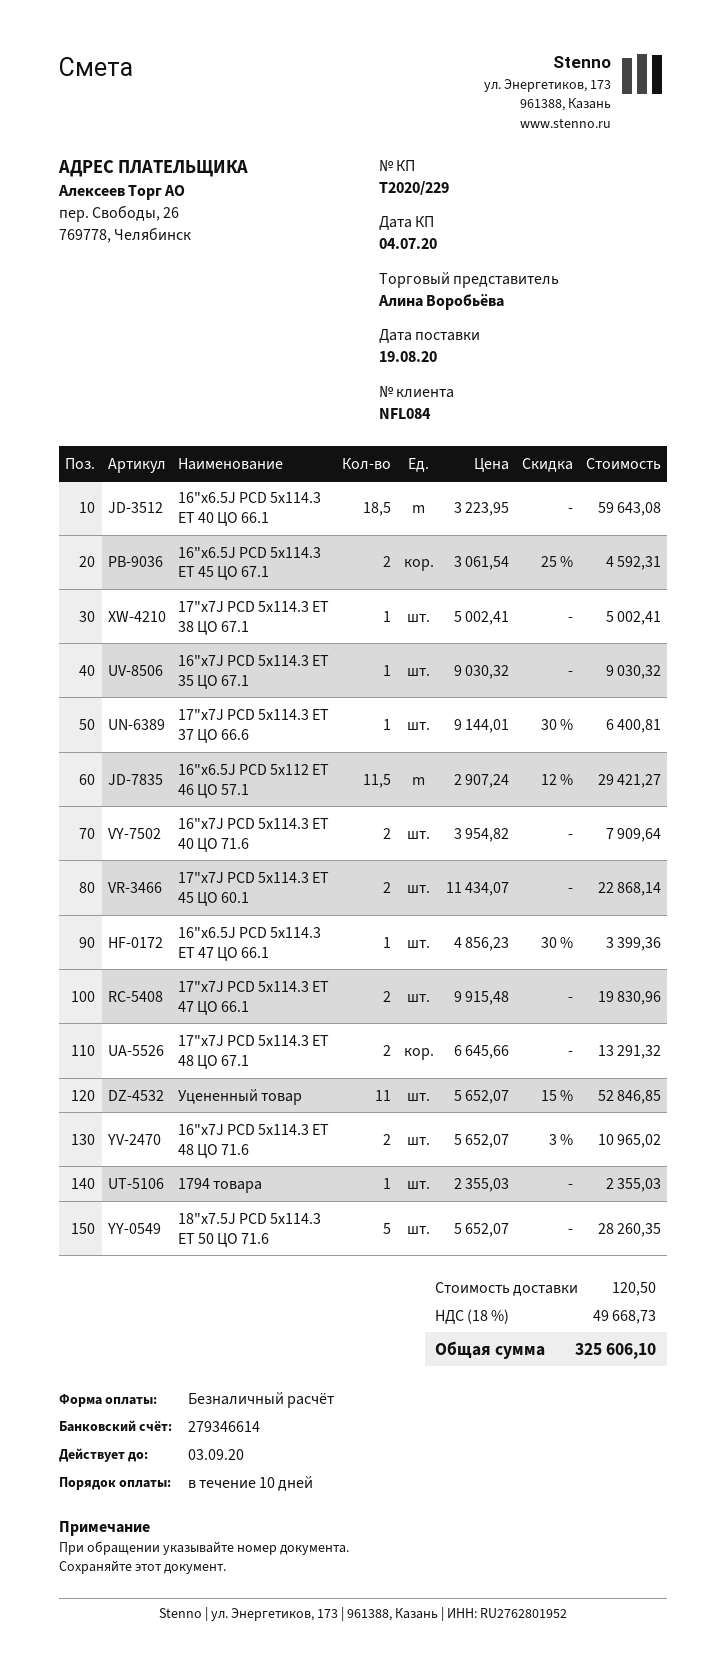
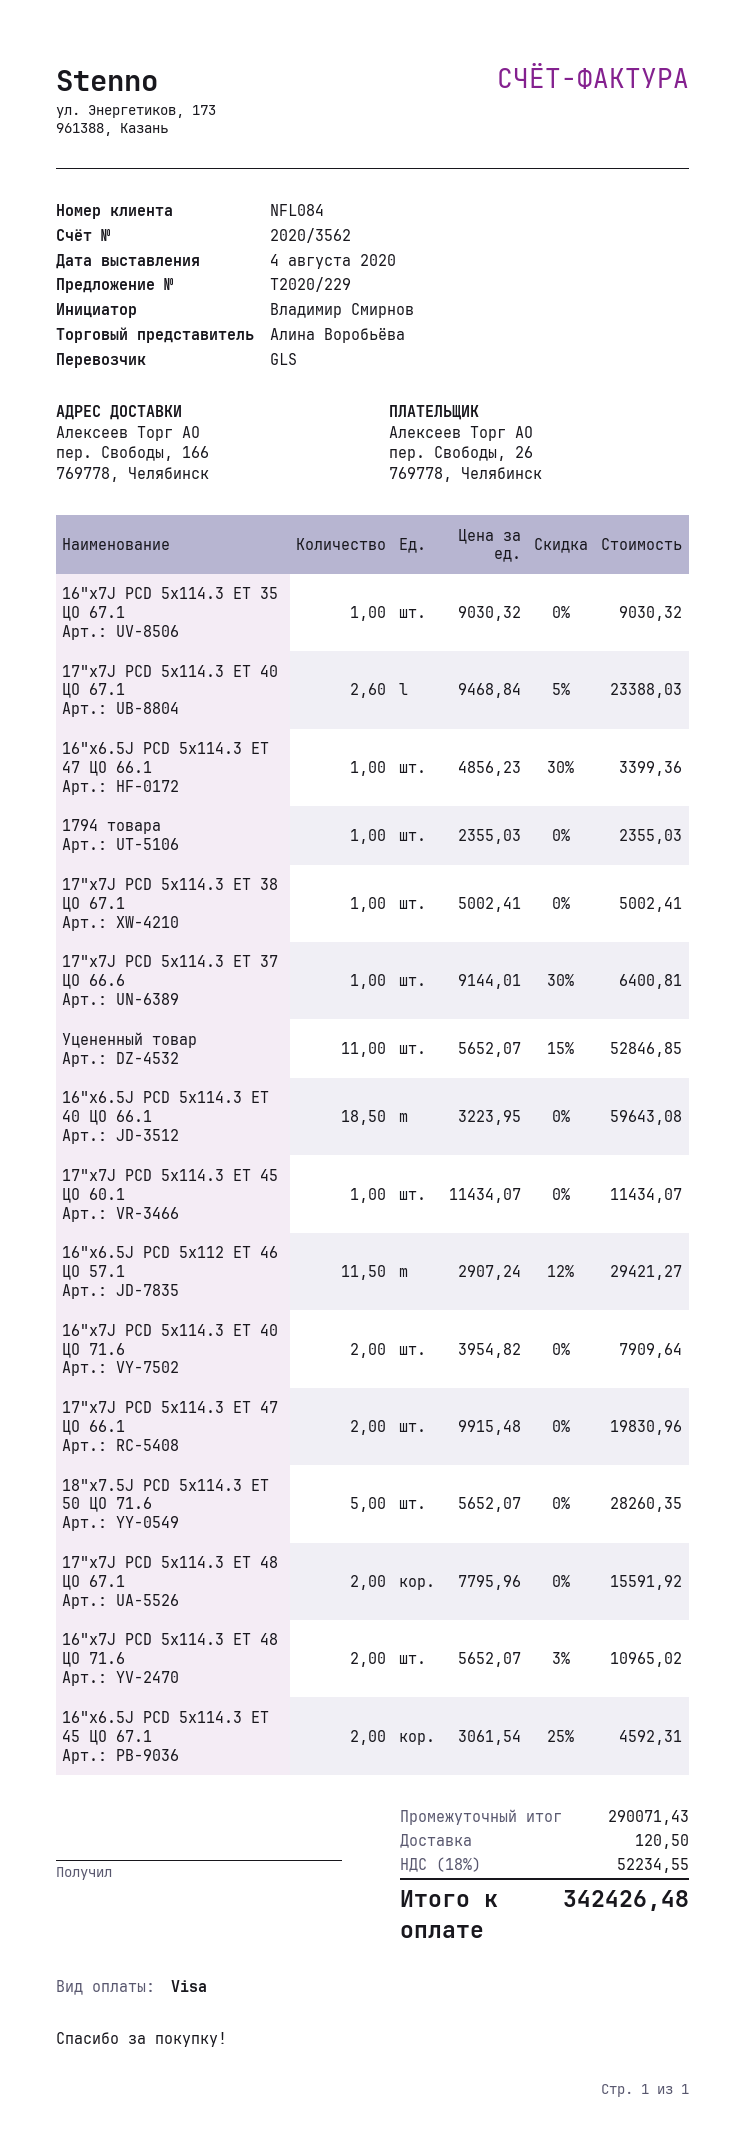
payment method: bank transfer -> Visa
17"x7J PCD 5x114.3 ЕТ 45 ЦО 60.1: 2 x 11434.07 = 22868.14 -> 1 x 11434.07 = 11434.07
17"x7J PCD 5x114.3 ЕТ 48 ЦО 67.1: 2 x 6645.66 = 13291.32 -> 2 x 7795.96 = 15591.92
17"x7J PCD 5x114.3 ЕТ 40 ЦО 67.1: none -> 2.6 x 9468.84 - 5% = 23388.03
tax: 18% = 49668.73 -> 18% = 52234.55
total: 325606.10 -> 342426.48

